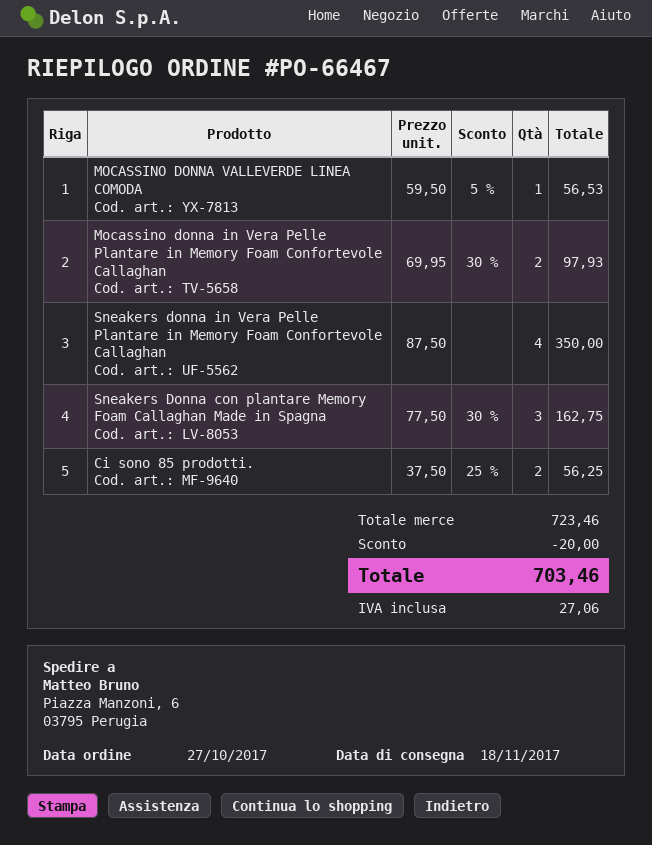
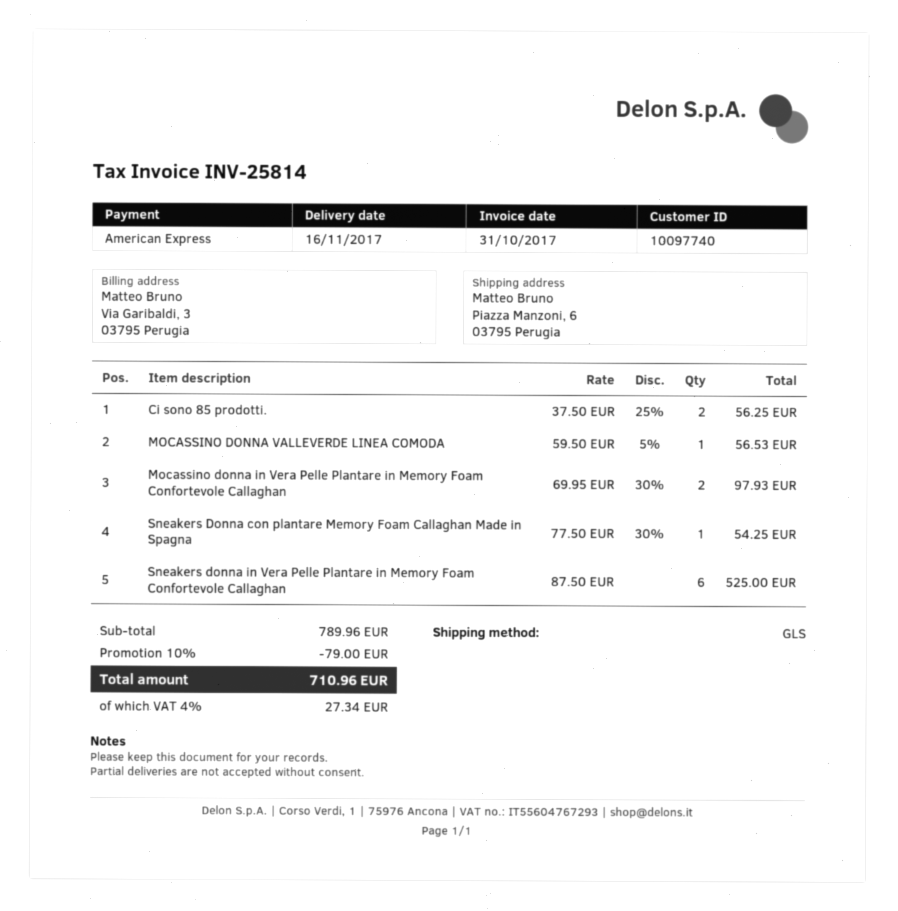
delivery date: 2017-11-18 -> 2017-11-16
Sneakers donna in Vera Pelle Plantare in Memory Foam Confortevole Callaghan: 4 x 87.50 = 350.00 -> 6 x 87.50 = 525.00
Sneakers Donna con plantare Memory Foam Callaghan Made in Spagna: 3 x 77.50 - 30% = 162.75 -> 1 x 77.50 - 30% = 54.25
subtotal: 723.46 -> 789.96
discount: 20.00 -> 79.00
tax: 27.06 -> 27.34
total: 703.46 -> 710.96

